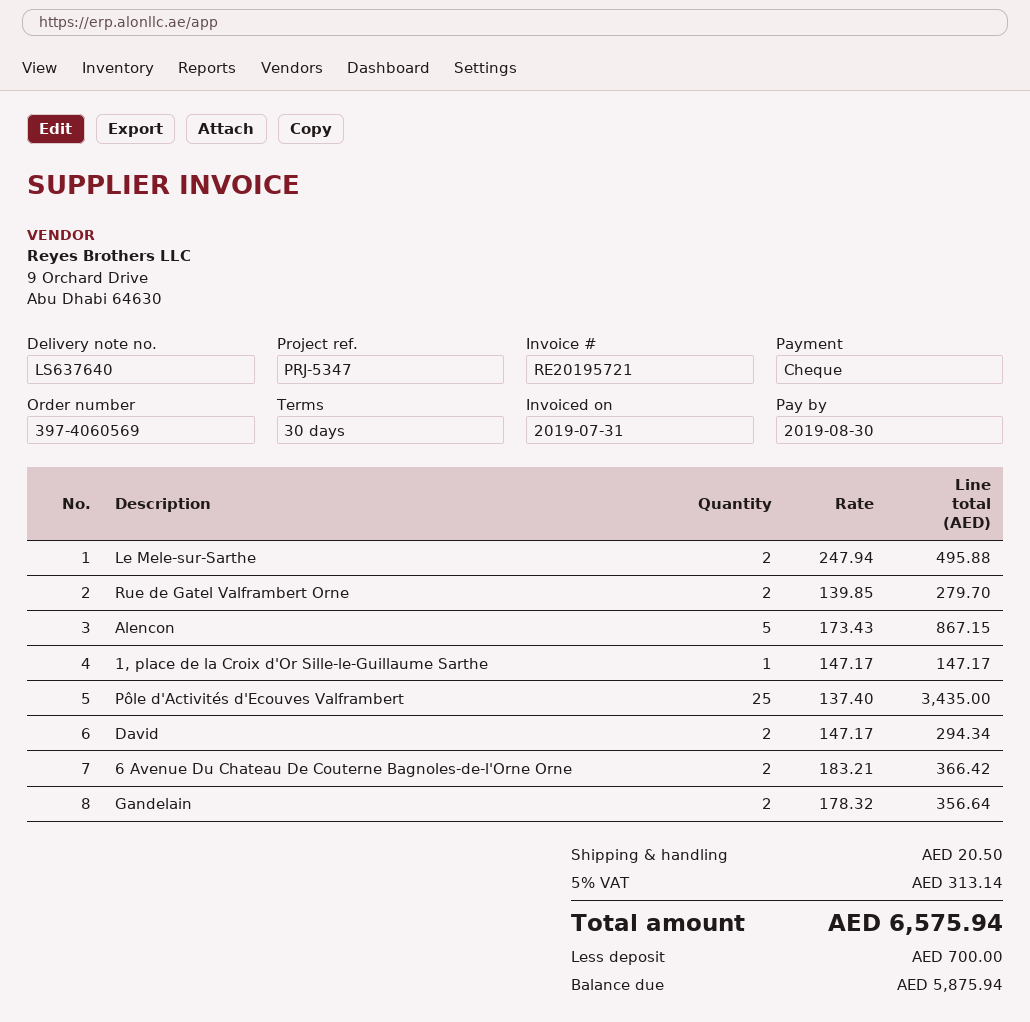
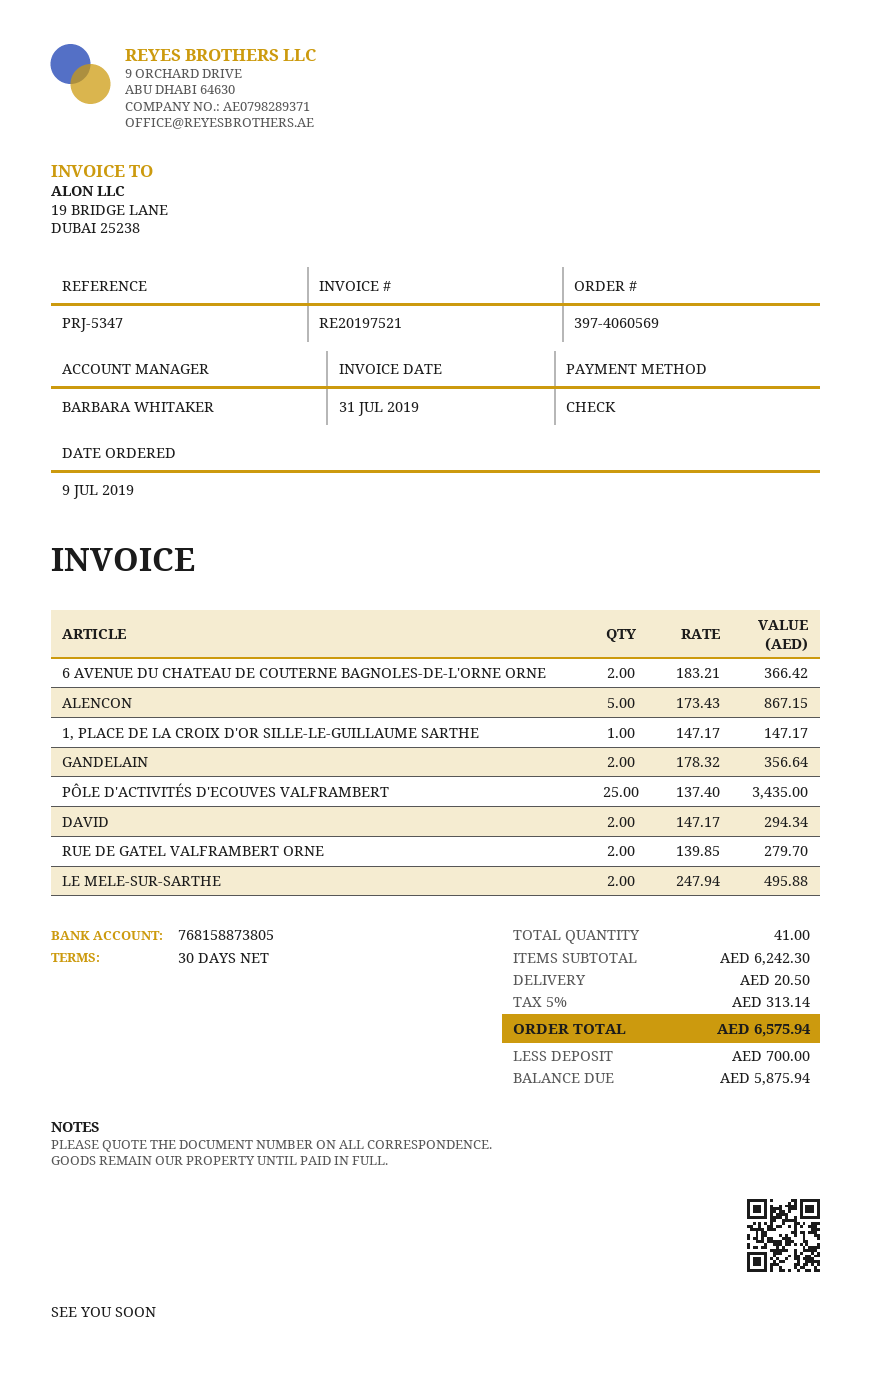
invoice number: RE20195721 -> RE20197521

